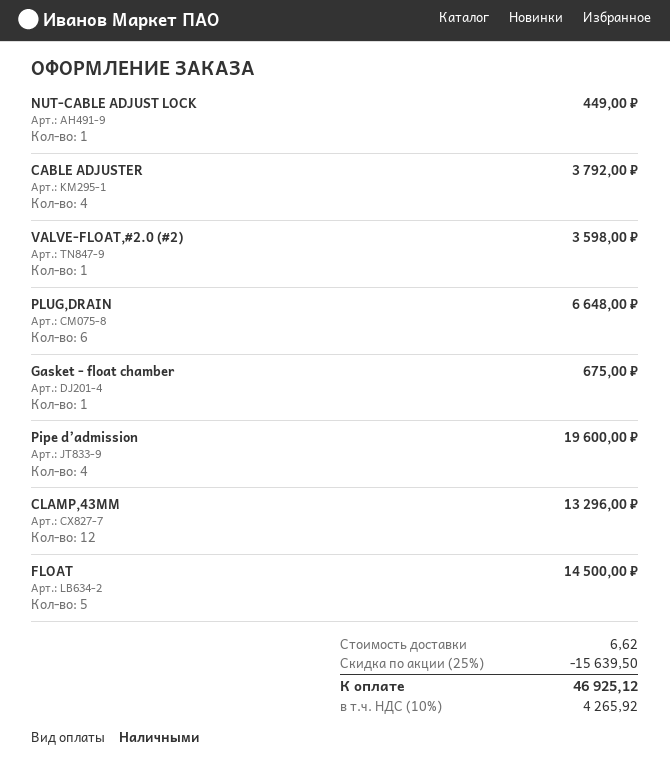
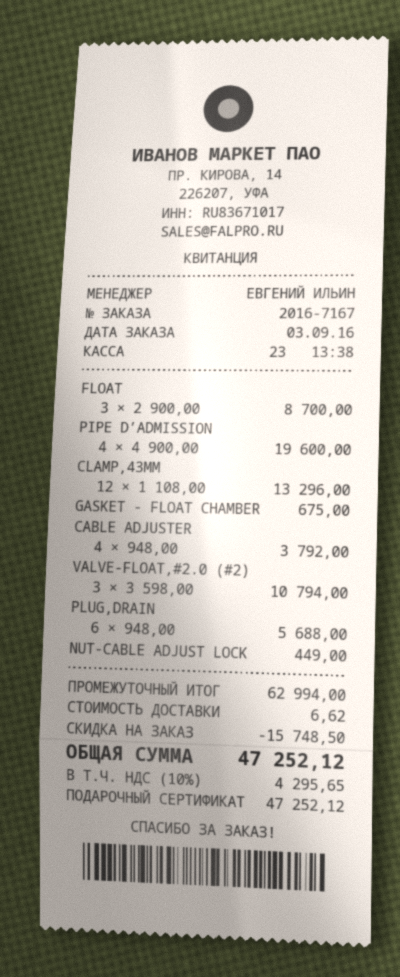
payment method: cash -> gift card
VALVE-FLOAT,#2.0 (#2): 1 for 3598.00 -> 3 for 10794.00
PLUG,DRAIN: 6 for 6648.00 -> 6 for 5688.00
FLOAT: 5 for 14500.00 -> 3 for 8700.00
discount: 15639.50 -> 15748.50
tax: 10% = 4265.92 -> 10% = 4295.65
total: 46925.12 -> 47252.12

